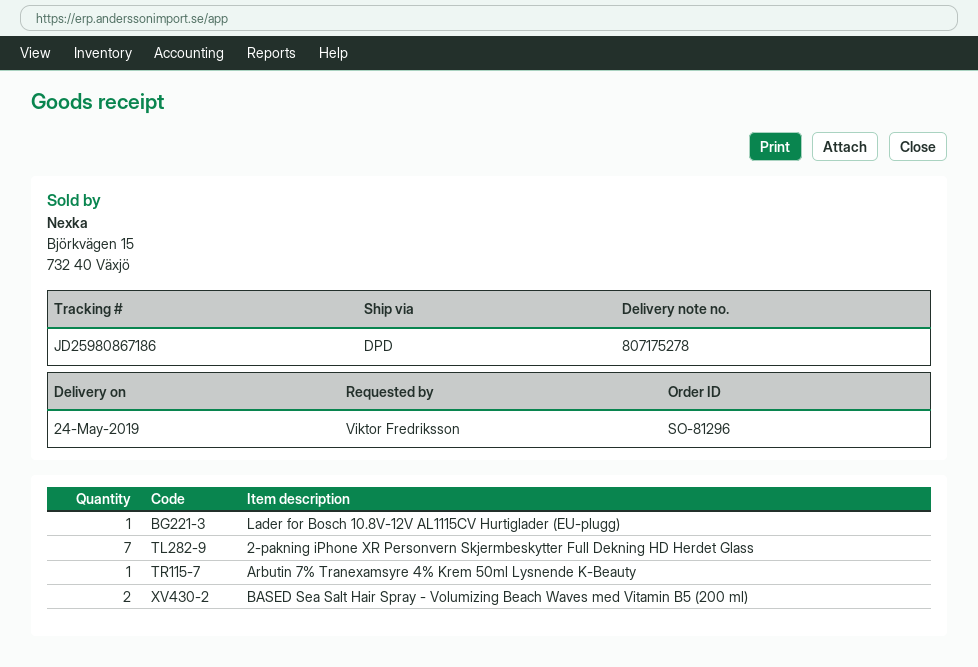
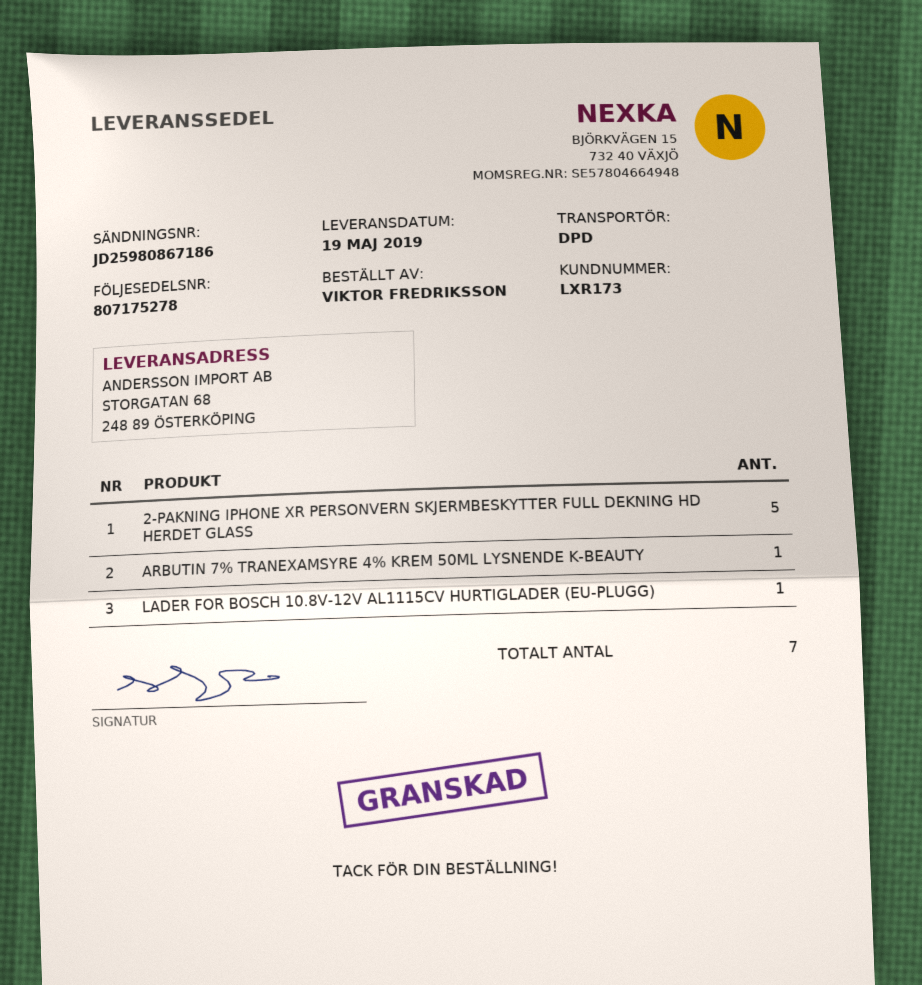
delivery date: 2019-05-24 -> 2019-05-19
2-pakning iPhone XR Personvern Skjermbeskytter Full Dekning HD Herdet Glass: 7 -> 5
BASED Sea Salt Hair Spray - Volumizing Beach Waves med Vitamin B5 (200 ml): 2 -> none

